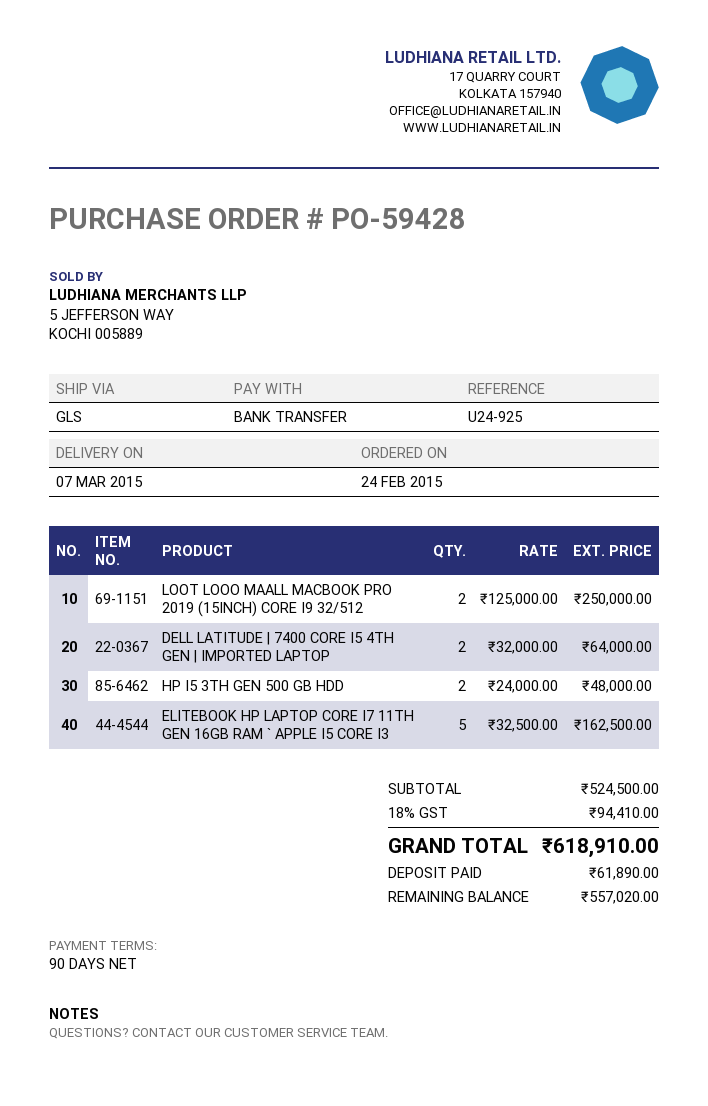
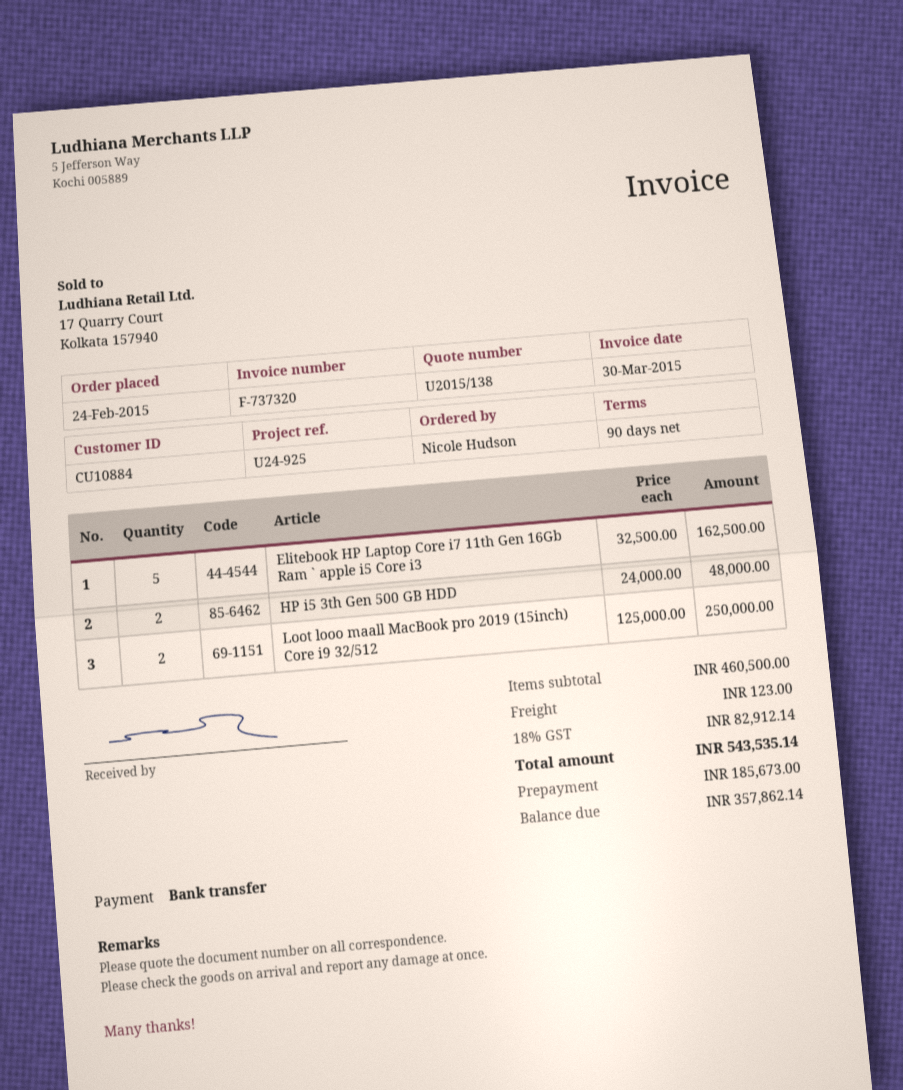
DELL LATITUDE | 7400 CORE I5 4TH GEN | IMPORTED LAPTOP: 2 x 32000.00 = 64000.00 -> none
subtotal: 524500.00 -> 460500.00
shipping: none -> 123.00
tax: 18% = 94410.00 -> 18% = 82912.14
total: 618910.00 -> 543535.14
deposit: 61890.00 -> 185673.00
balance: 557020.00 -> 357862.14

